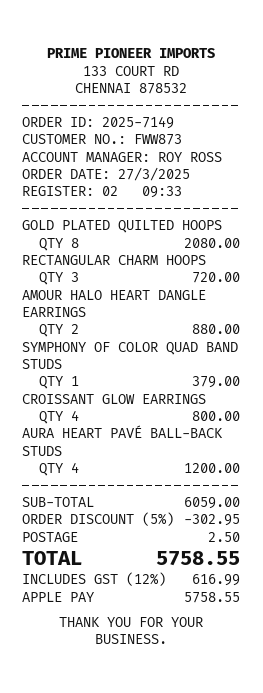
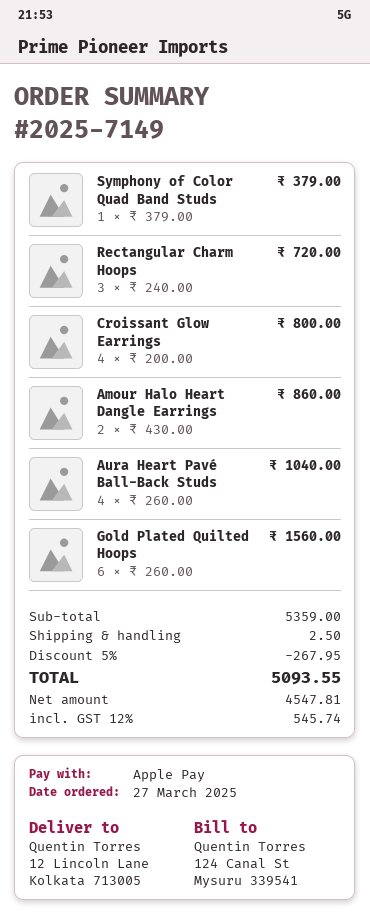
GOLD PLATED QUILTED HOOPS: 8 for 2080.00 -> 6 for 1560.00
AMOUR HALO HEART DANGLE EARRINGS: 2 for 880.00 -> 2 for 860.00
AURA HEART PAVÉ BALL-BACK STUDS: 4 for 1200.00 -> 4 for 1040.00
subtotal: 6059.00 -> 5359.00
discount: 5% = 302.95 -> 5% = 267.95
tax: 12% = 616.99 -> 12% = 545.74
total: 5758.55 -> 5093.55

